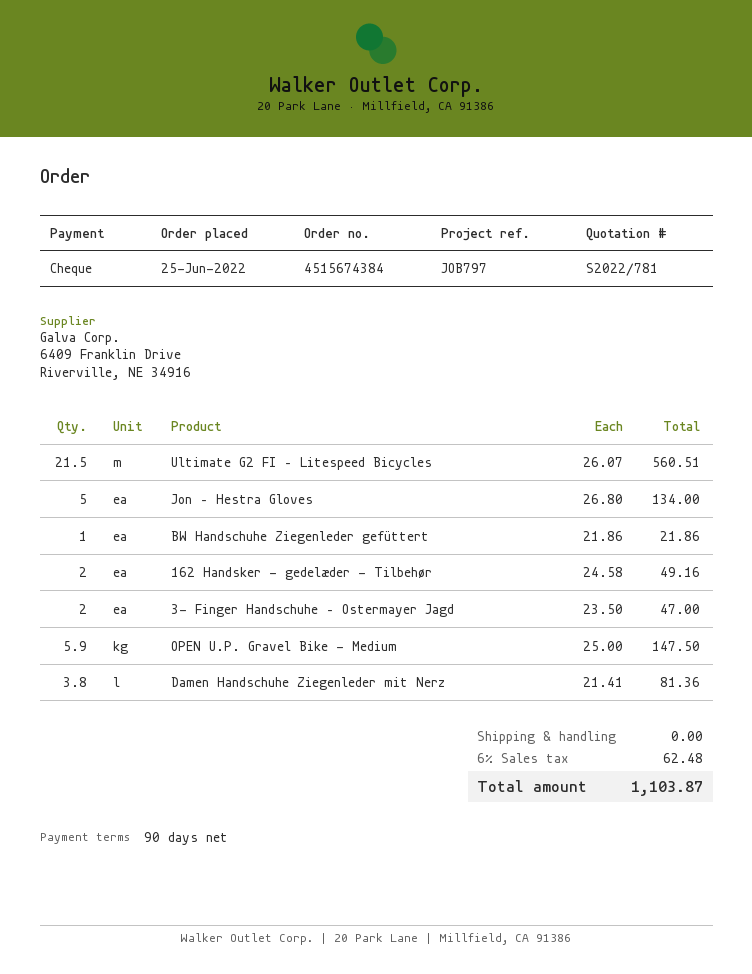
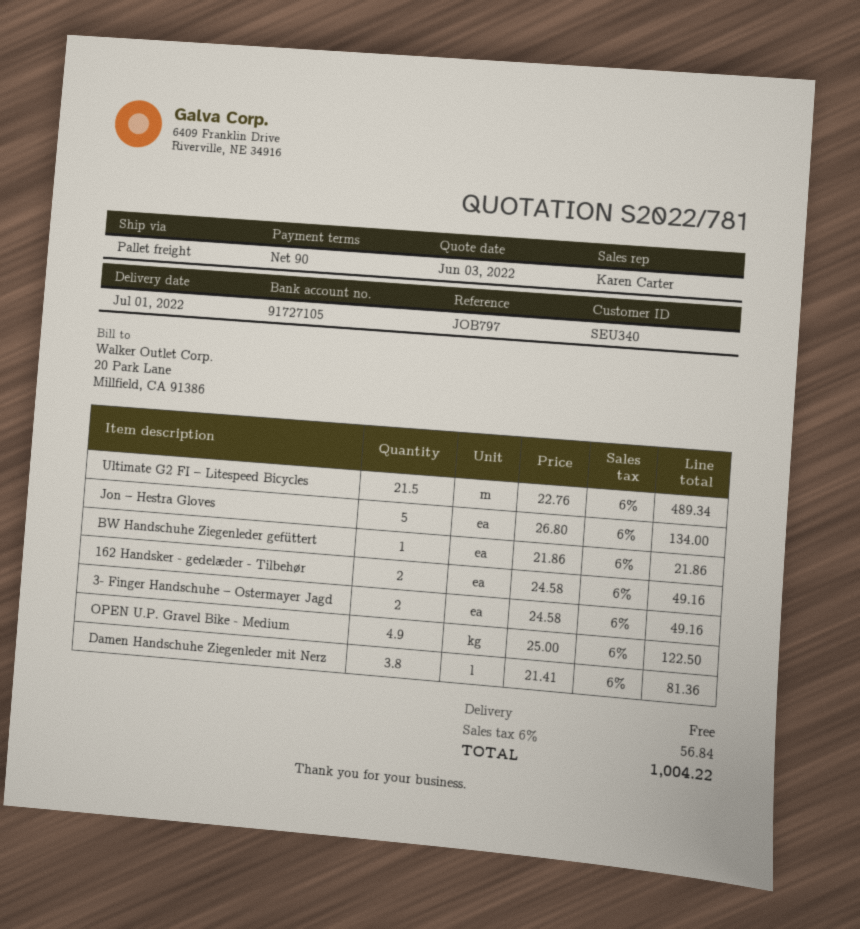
Ultimate G2 FI – Litespeed Bicycles: 21.5 x 26.07 = 560.51 -> 21.5 x 22.76 = 489.34
3- Finger Handschuhe – Ostermayer Jagd: 2 x 23.50 = 47.00 -> 2 x 24.58 = 49.16
OPEN U.P. Gravel Bike - Medium: 5.9 x 25.00 = 147.50 -> 4.9 x 25.00 = 122.50
tax: 6% = 62.48 -> 6% = 56.84
total: 1103.87 -> 1004.22

